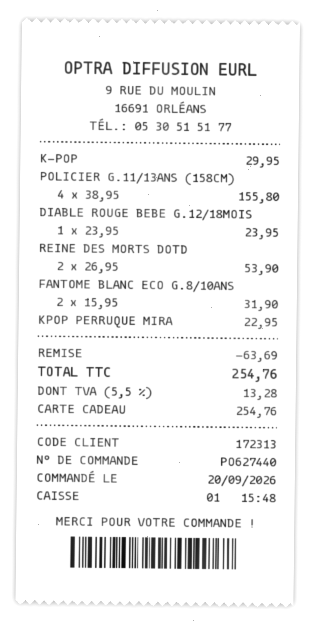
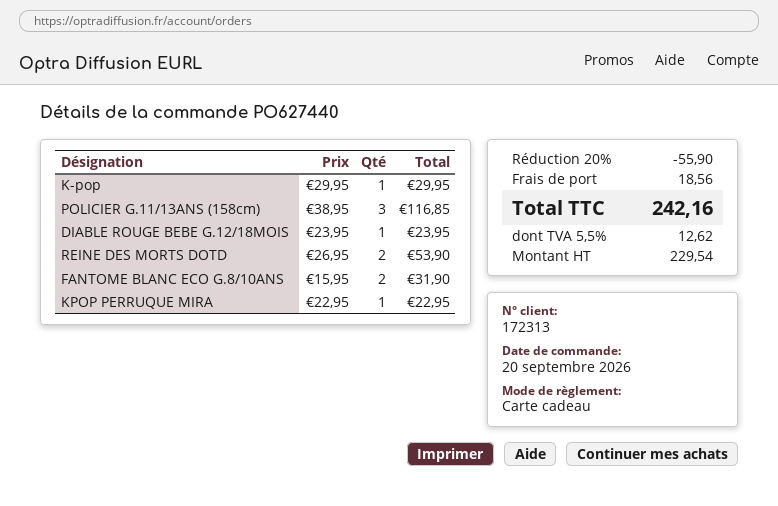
POLICIER G.11/13ANS (158CM): 4 x 38.95 = 155.80 -> 3 x 38.95 = 116.85
discount: 63.69 -> 55.90
shipping: none -> 18.56
tax: 5.5% = 13.28 -> 5.5% = 12.62
total: 254.76 -> 242.16

